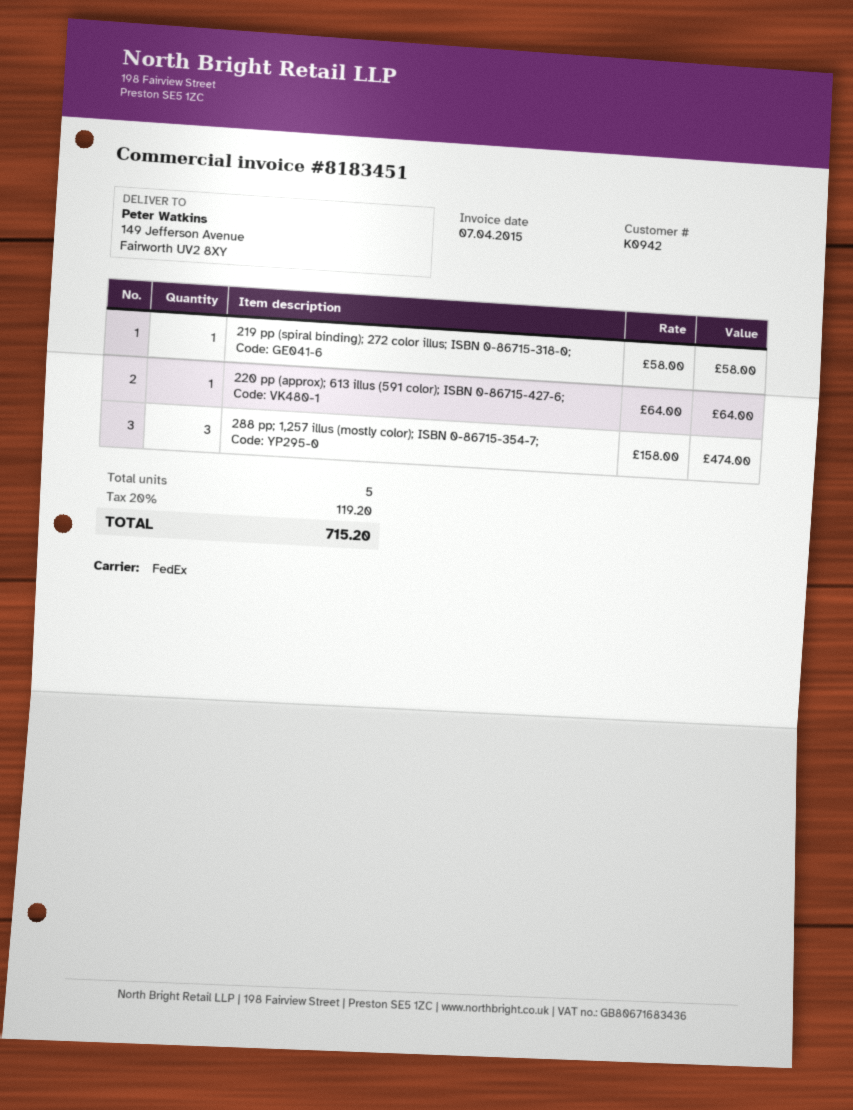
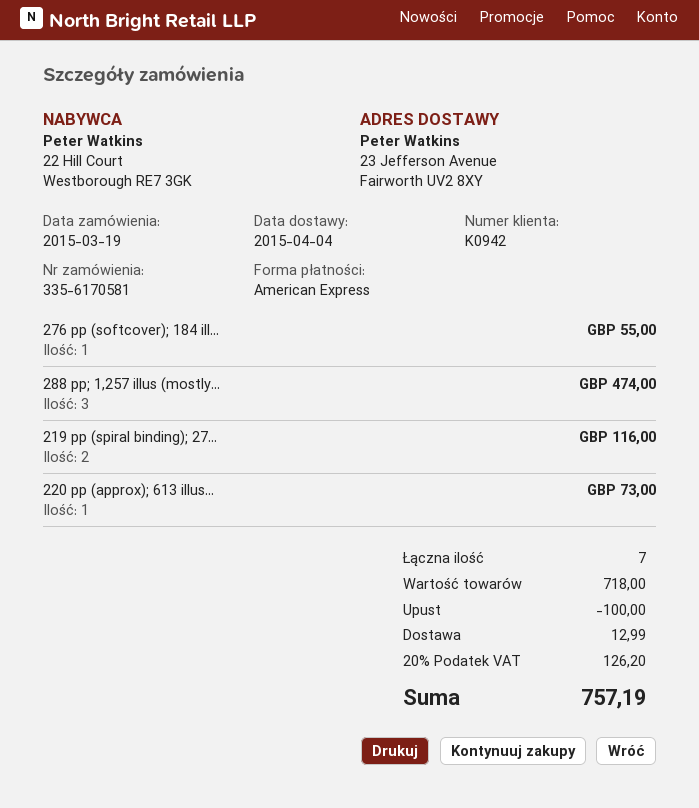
ship to: 149 Jefferson Avenue, Fairworth UV2 8XY -> 23 Jefferson Avenue, Fairworth UV2 8XY
219 pp (spiral binding); 272 color illus; ISBN 0-86715-318-0;: 1 for 58.00 -> 2 for 116.00
220 pp (approx); 613 illus (591 color); ISBN 0-86715-427-6;: 1 for 64.00 -> 1 for 73.00
276 pp (softcover); 184 ill...: none -> 1 for 55.00
total quantity: 5 -> 7
discount: none -> 100.00
shipping: none -> 12.99
tax: 20% = 119.20 -> 20% = 126.20
total: 715.20 -> 757.19

